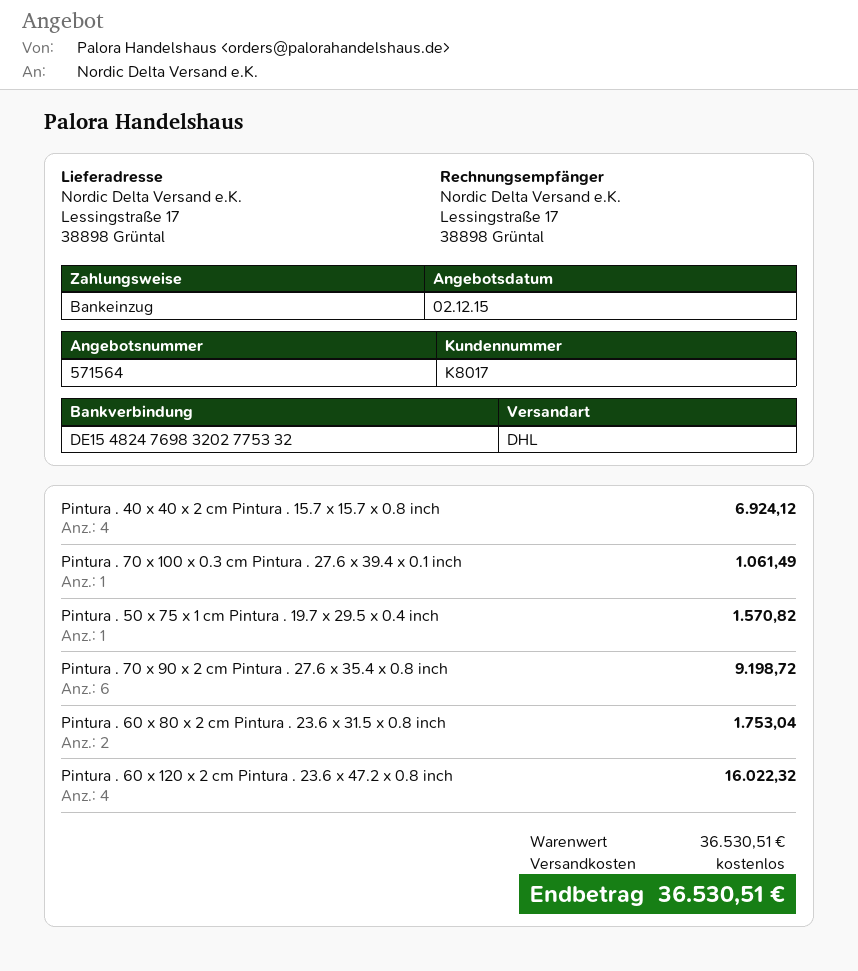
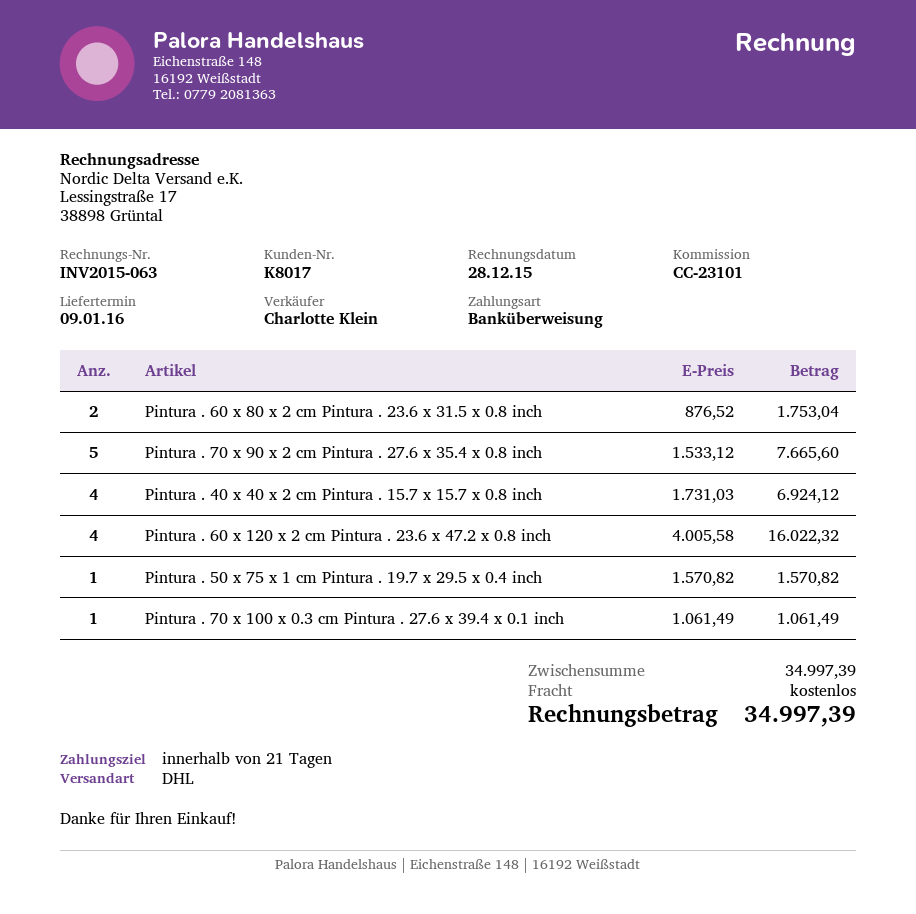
payment method: direct debit -> bank transfer
Pintura . 70 x 90 x 2 cm Pintura . 27.6 x 35.4 x 0.8 inch: 6 for 9198.72 -> 5 for 7665.60
subtotal: 36530.51 -> 34997.39
total: 36530.51 -> 34997.39

